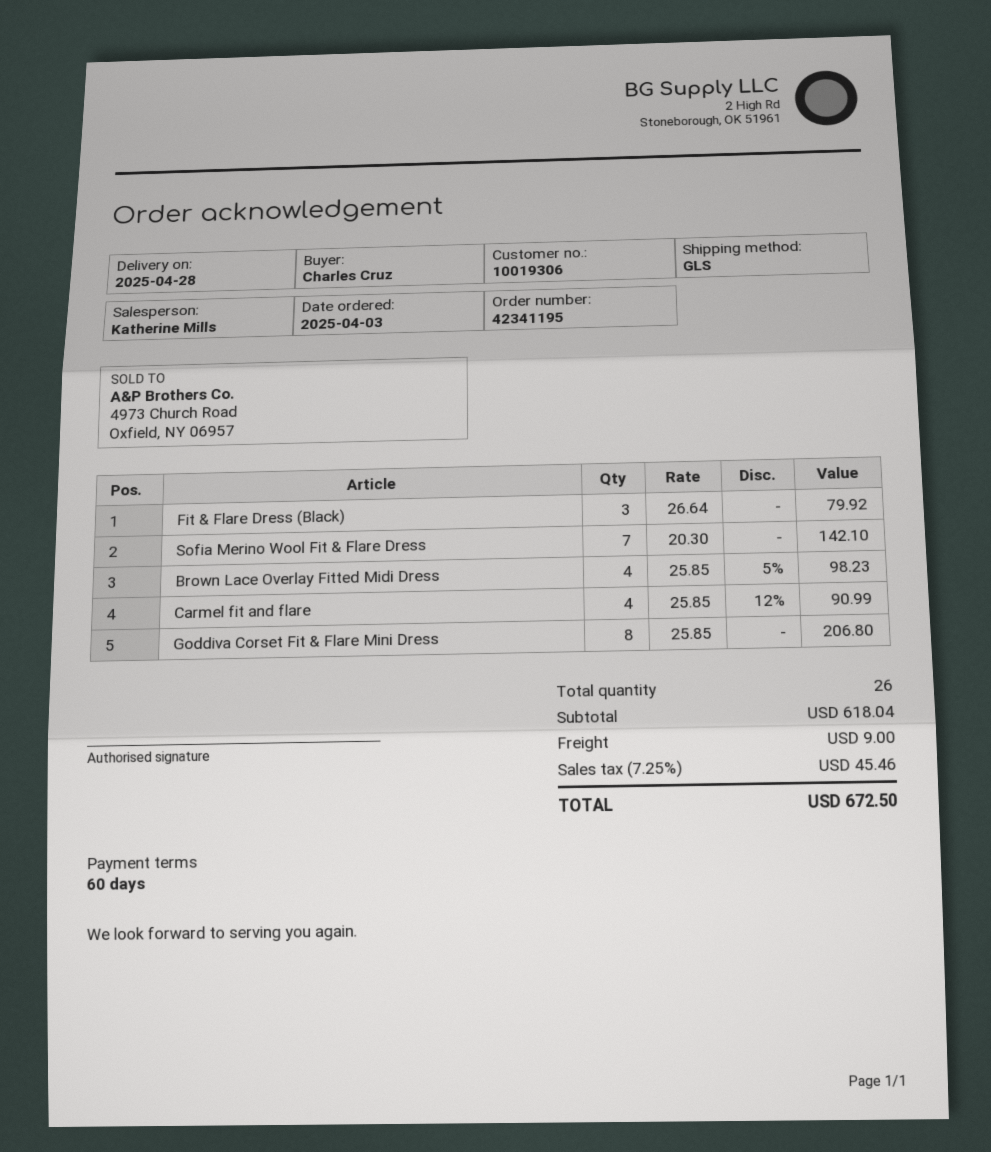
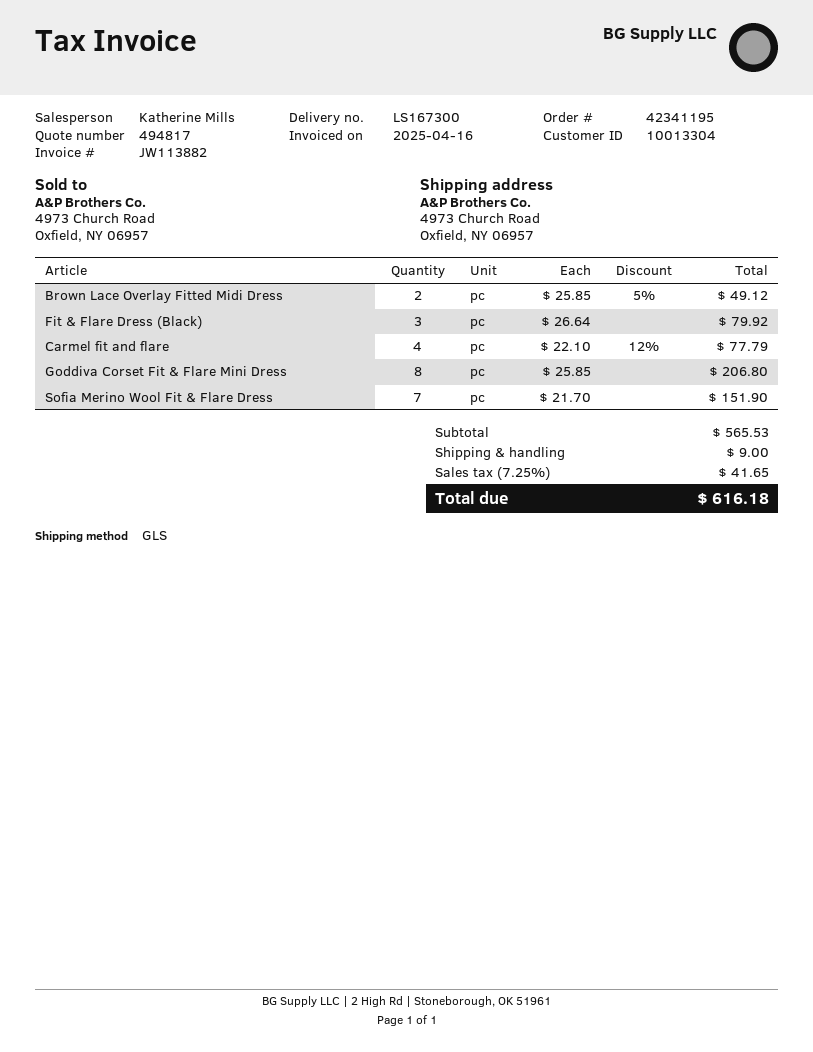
customer number: 10019306 -> 10013304
Sofia Merino Wool Fit & Flare Dress: 7 x 20.30 = 142.10 -> 7 x 21.70 = 151.90
Brown Lace Overlay Fitted Midi Dress: 4 x 25.85 - 5% = 98.23 -> 2 x 25.85 - 5% = 49.12
Carmel fit and flare: 4 x 25.85 - 12% = 90.99 -> 4 x 22.10 - 12% = 77.79
subtotal: 618.04 -> 565.53
tax: 7.25% = 45.46 -> 7.25% = 41.65
total: 672.50 -> 616.18

